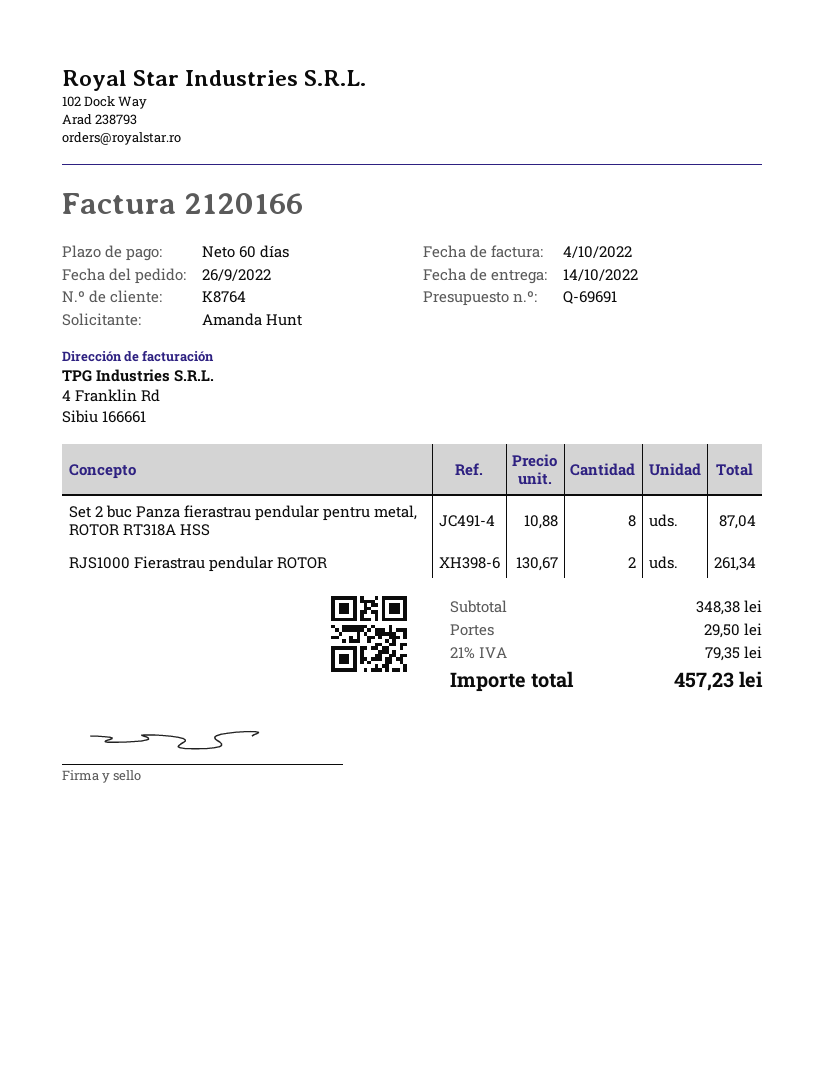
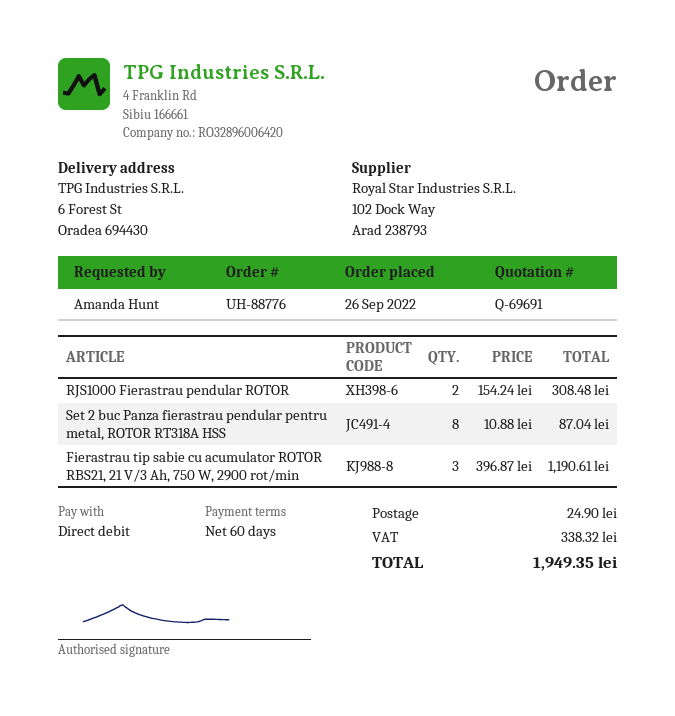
RJS1000 Fierastrau pendular ROTOR: 2 x 130.67 = 261.34 -> 2 x 154.24 = 308.48
Fierastrau tip sabie cu acumulator ROTOR RBS21, 21 V/3 Ah, 750 W, 2900 rot/min: none -> 3 x 396.87 = 1190.61
shipping: 29.50 -> 24.90
tax: 79.35 -> 338.32
total: 457.23 -> 1949.35

